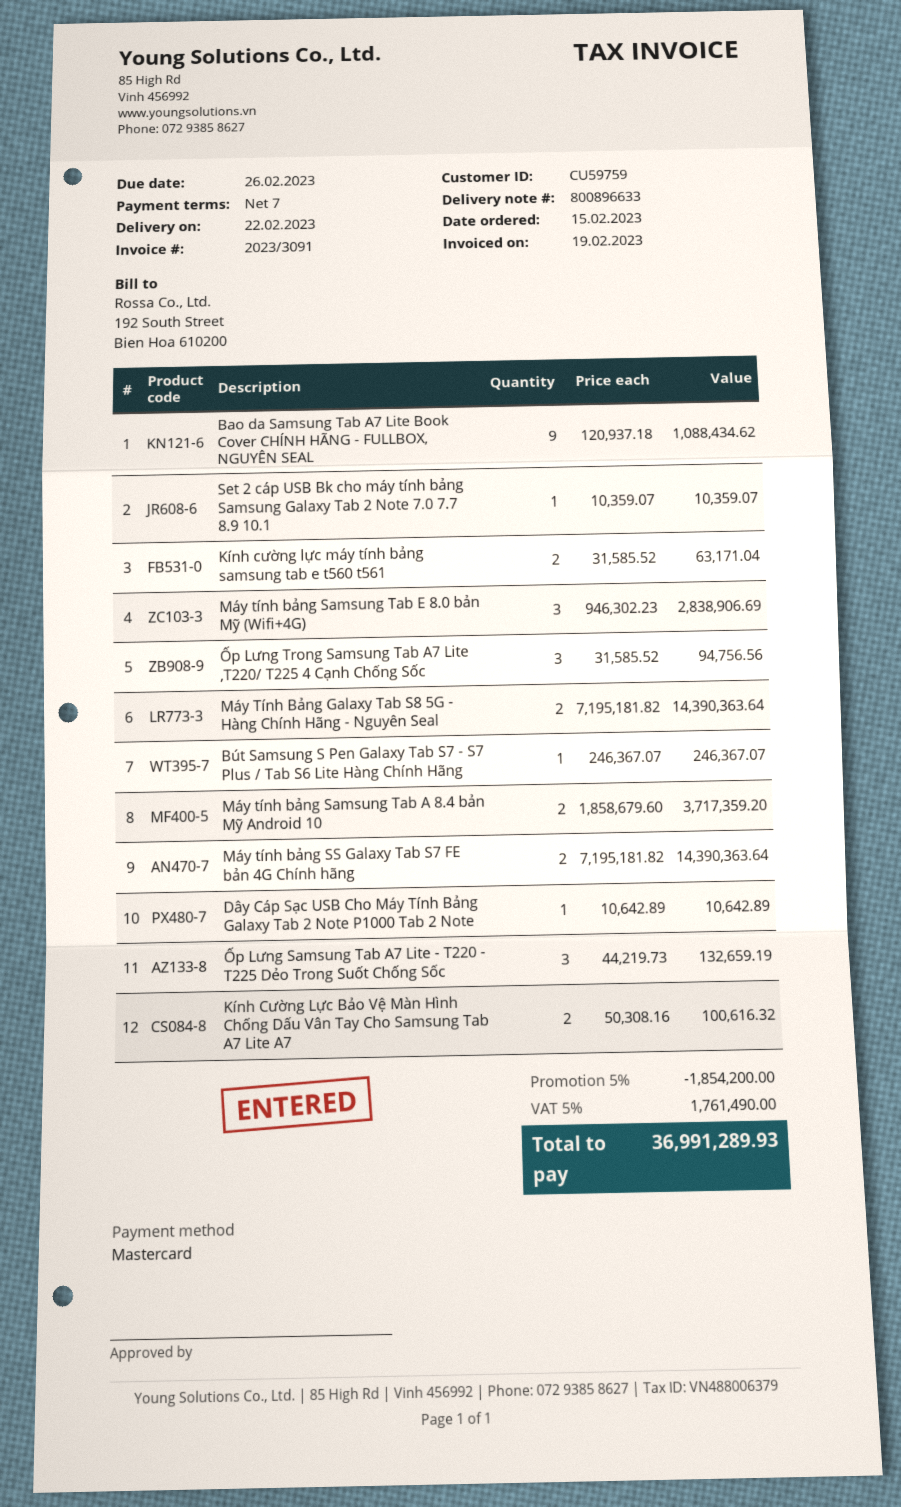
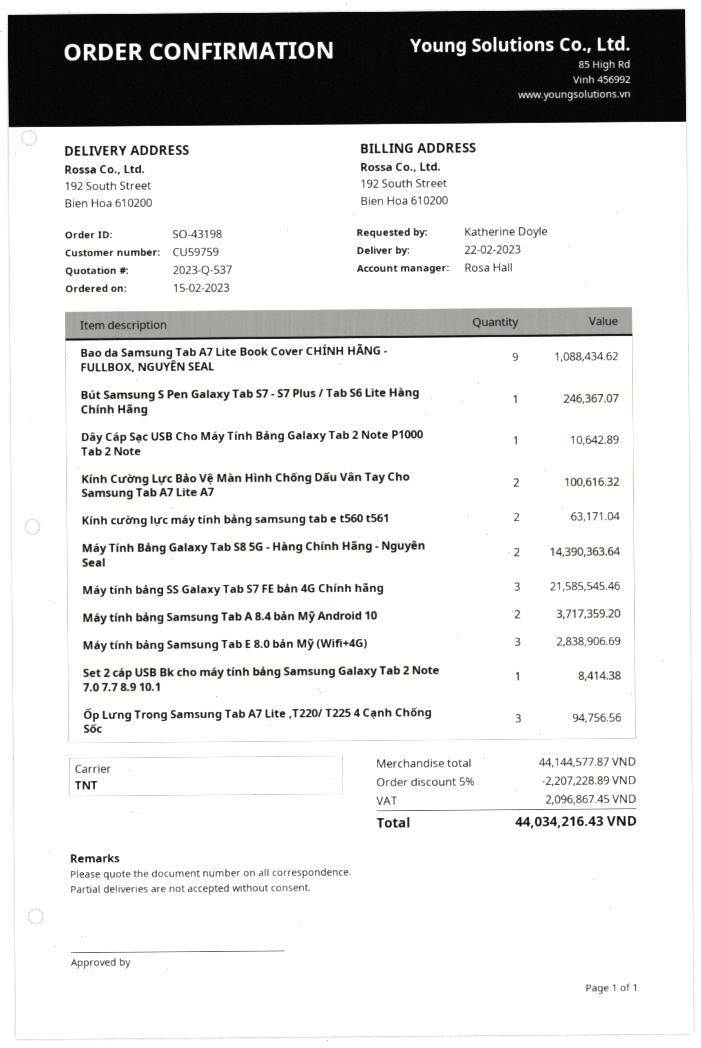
Set 2 cáp USB Bk cho máy tính bảng Samsung Galaxy Tab 2 Note 7.0 7.7 8.9 10.1: 1 for 10359.07 -> 1 for 8414.38
Máy tính bảng SS Galaxy Tab S7 FE bản 4G Chính hãng: 2 for 14390363.64 -> 3 for 21585545.46
Ốp Lưng Samsung Tab A7 Lite - T220 - T225 Dẻo Trong Suốt Chống Sốc: 3 for 132659.19 -> none
discount: 5% = 1854200.00 -> 5% = 2207228.89
tax: 1761490.00 -> 2096867.45
total: 36991289.93 -> 44034216.43

